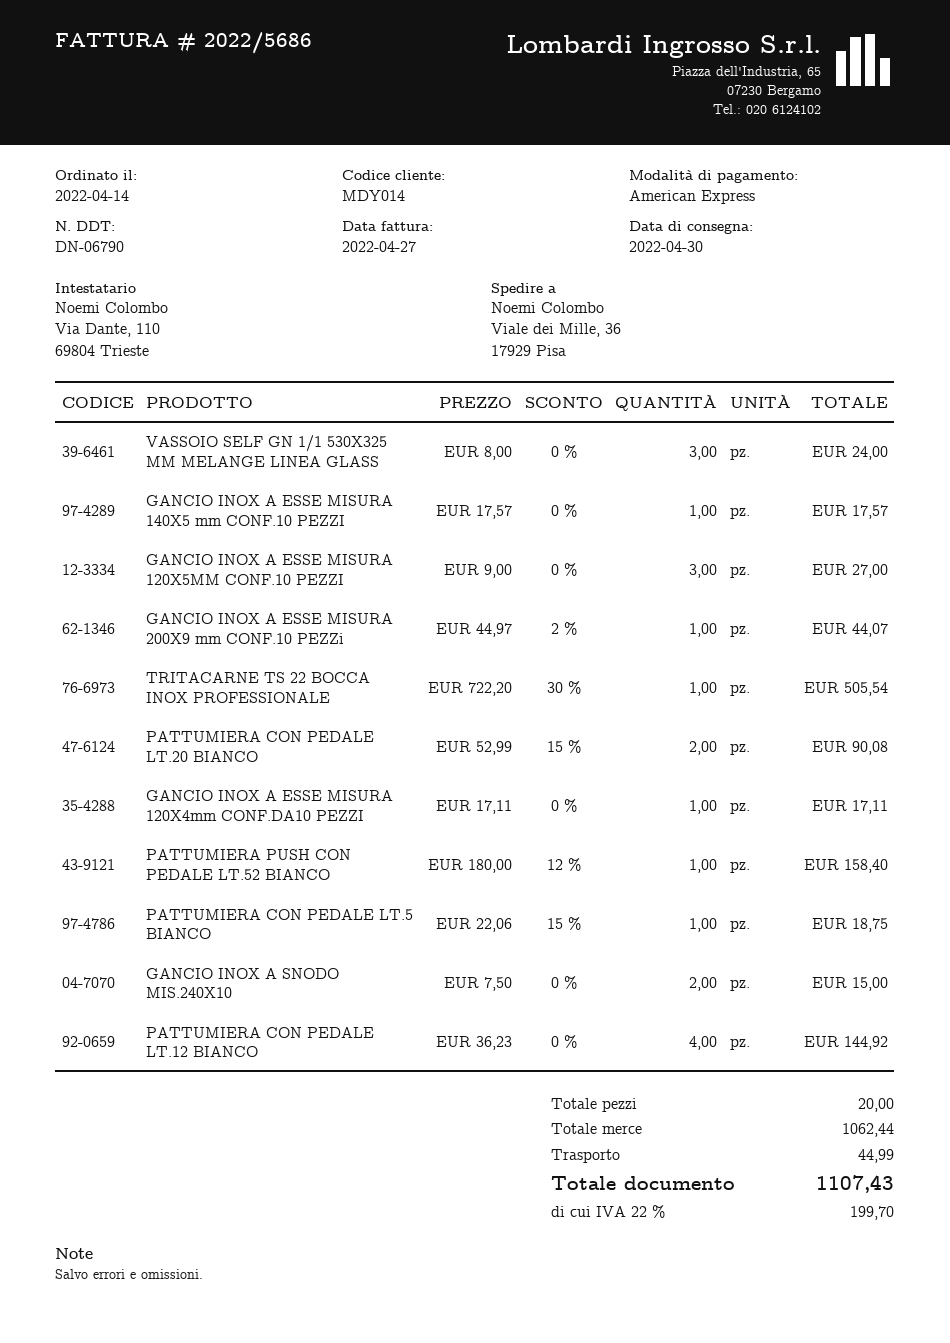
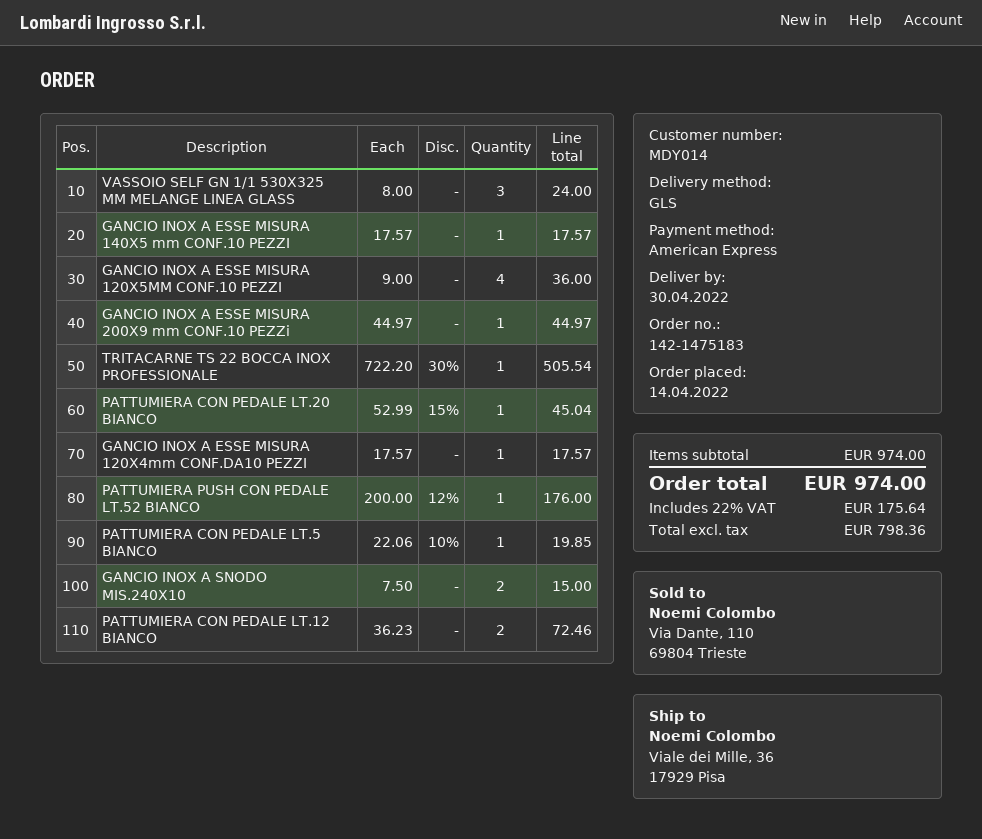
GANCIO INOX A ESSE MISURA 120X5MM CONF.10 PEZZI: 3 x 9.00 = 27.00 -> 4 x 9.00 = 36.00
GANCIO INOX A ESSE MISURA 200X9 mm CONF.10 PEZZi: 1 x 44.97 - 2% = 44.07 -> 1 x 44.97 = 44.97
PATTUMIERA CON PEDALE LT.20 BIANCO: 2 x 52.99 - 15% = 90.08 -> 1 x 52.99 - 15% = 45.04
GANCIO INOX A ESSE MISURA 120X4mm CONF.DA10 PEZZI: 1 x 17.11 = 17.11 -> 1 x 17.57 = 17.57
PATTUMIERA PUSH CON PEDALE LT.52 BIANCO: 1 x 180.00 - 12% = 158.40 -> 1 x 200.00 - 12% = 176.00
PATTUMIERA CON PEDALE LT.5 BIANCO: 1 x 22.06 - 15% = 18.75 -> 1 x 22.06 - 10% = 19.85
PATTUMIERA CON PEDALE LT.12 BIANCO: 4 x 36.23 = 144.92 -> 2 x 36.23 = 72.46
subtotal: 1062.44 -> 974.00
shipping: 44.99 -> none
tax: 22% = 199.70 -> 22% = 175.64
total: 1107.43 -> 974.00

